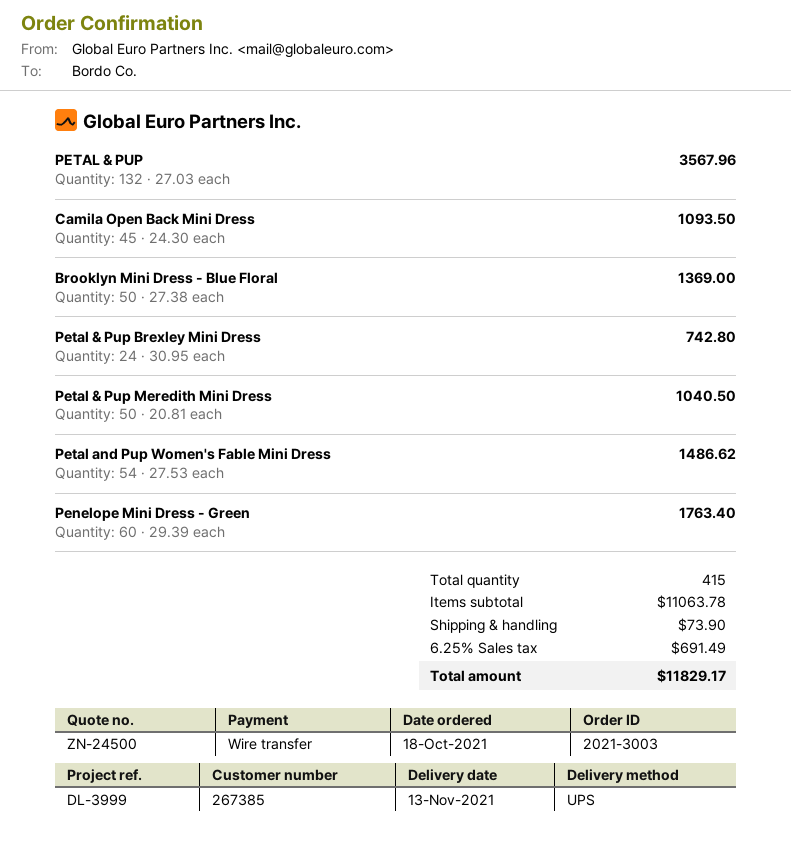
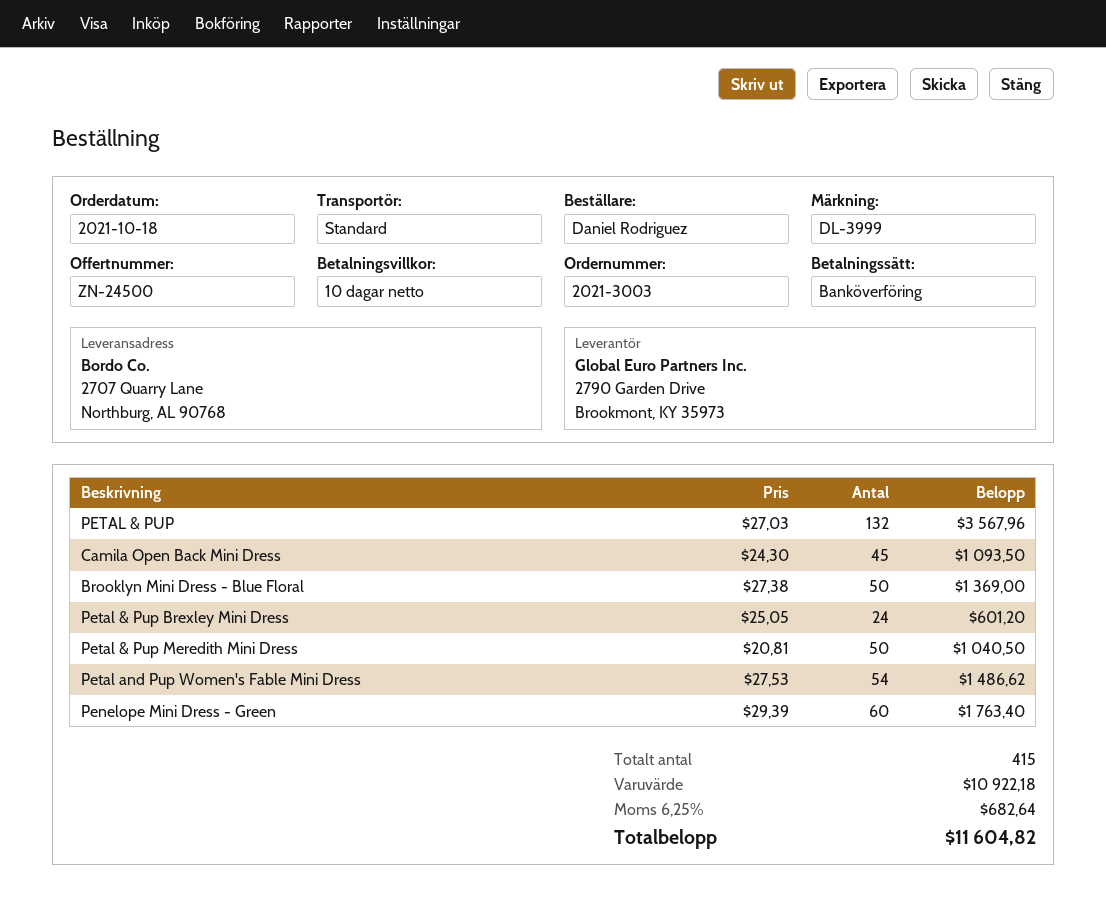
shipping method: UPS -> standard
Petal & Pup Brexley Mini Dress: 24 x 30.95 = 742.80 -> 24 x 25.05 = 601.20
subtotal: 11063.78 -> 10922.18
shipping: 73.90 -> none
tax: 6.25% = 691.49 -> 6.25% = 682.64
total: 11829.17 -> 11604.82

